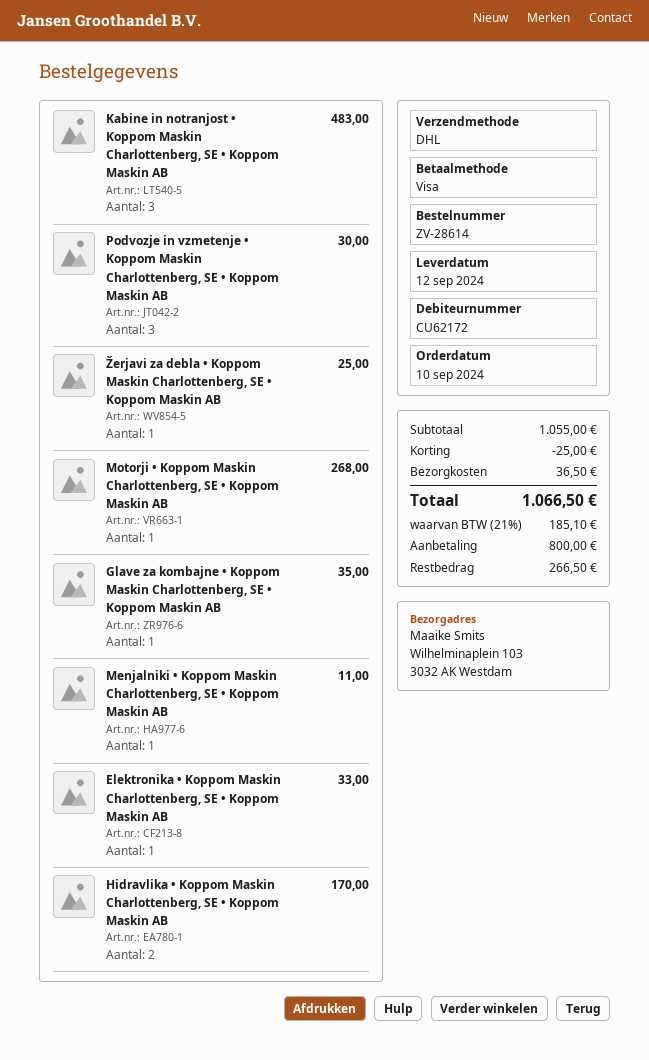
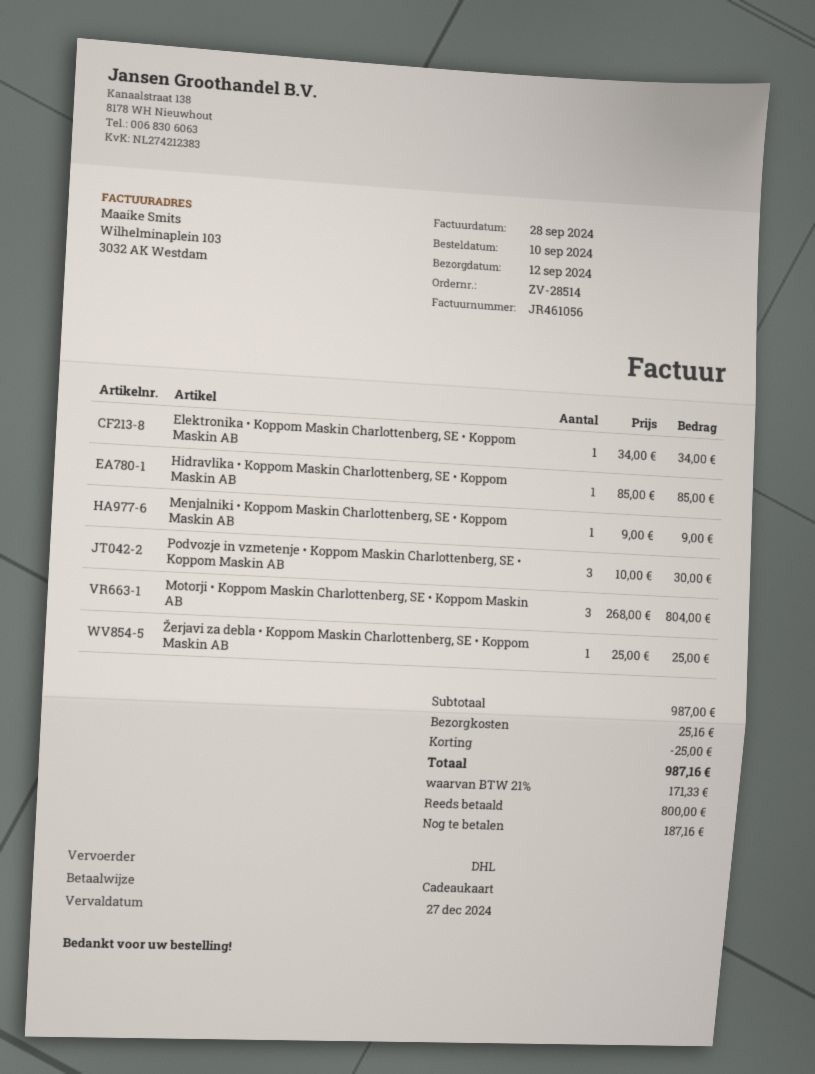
order number: ZV-28614 -> ZV-28514
payment method: Visa -> gift card
Kabine in notranjost • Koppom Maskin Charlottenberg, SE • Koppom Maskin AB: 3 for 483.00 -> none
Motorji • Koppom Maskin Charlottenberg, SE • Koppom Maskin AB: 1 for 268.00 -> 3 for 804.00
Glave za kombajne • Koppom Maskin Charlottenberg, SE • Koppom Maskin AB: 1 for 35.00 -> none
Menjalniki • Koppom Maskin Charlottenberg, SE • Koppom Maskin AB: 1 for 11.00 -> 1 for 9.00
Elektronika • Koppom Maskin Charlottenberg, SE • Koppom Maskin AB: 1 for 33.00 -> 1 for 34.00
Hidravlika • Koppom Maskin Charlottenberg, SE • Koppom Maskin AB: 2 for 170.00 -> 1 for 85.00
subtotal: 1055.00 -> 987.00
shipping: 36.50 -> 25.16
tax: 21% = 185.10 -> 21% = 171.33
total: 1066.50 -> 987.16
balance: 266.50 -> 187.16

